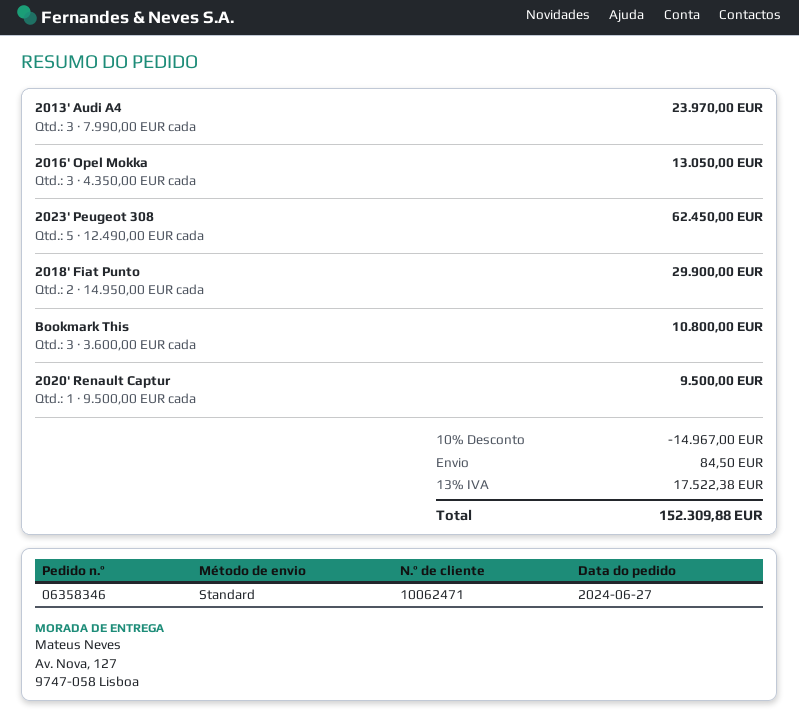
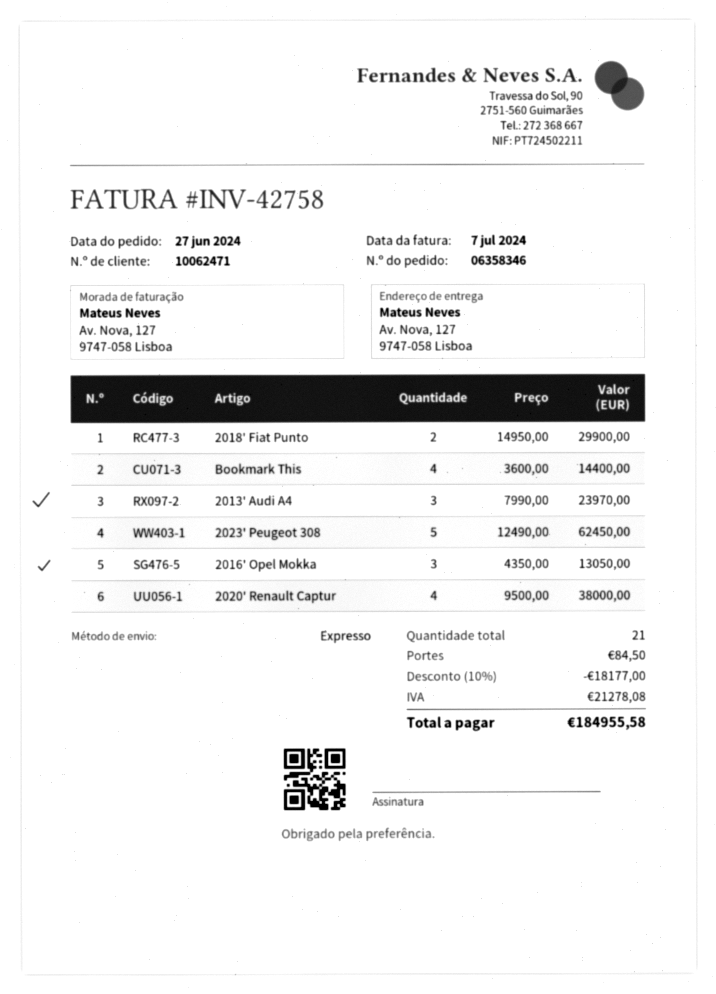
shipping method: standard -> express
Bookmark This: 3 x 3600.00 = 10800.00 -> 4 x 3600.00 = 14400.00
2020' Renault Captur: 1 x 9500.00 = 9500.00 -> 4 x 9500.00 = 38000.00
discount: 10% = 14967.00 -> 10% = 18177.00
tax: 17522.38 -> 21278.08
total: 152309.88 -> 184955.58

